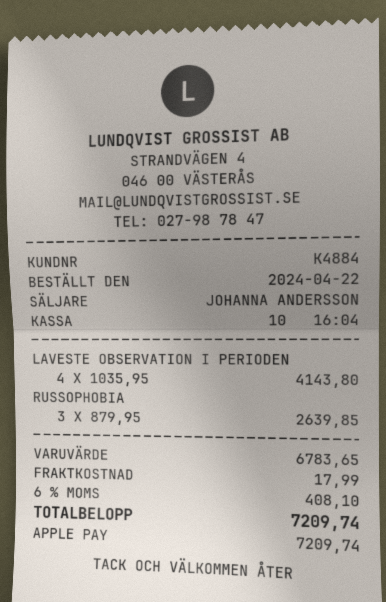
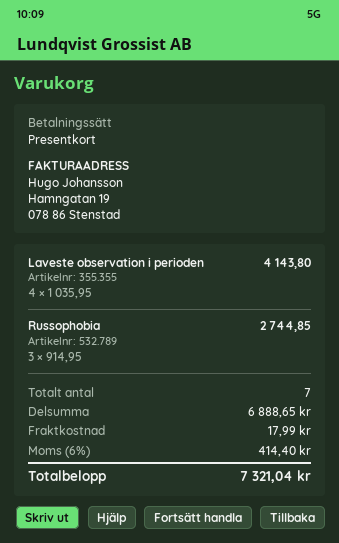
payment method: Apple Pay -> gift card
RUSSOPHOBIA: 3 x 879.95 = 2639.85 -> 3 x 914.95 = 2744.85
subtotal: 6783.65 -> 6888.65
tax: 6% = 408.10 -> 6% = 414.40
total: 7209.74 -> 7321.04

